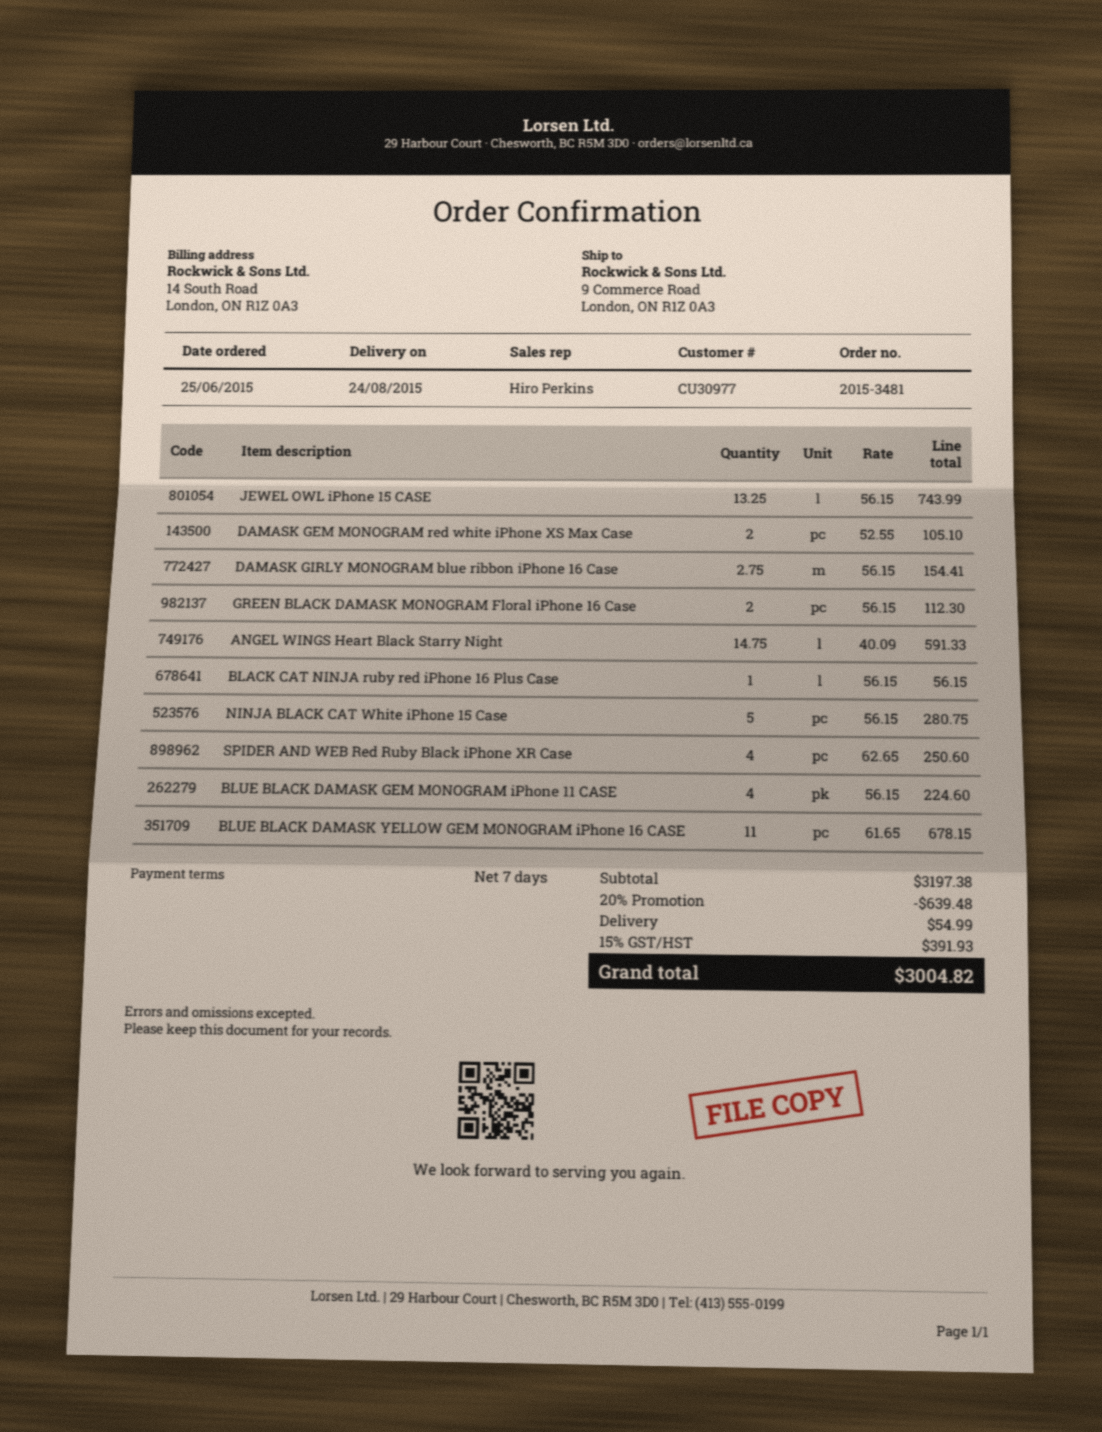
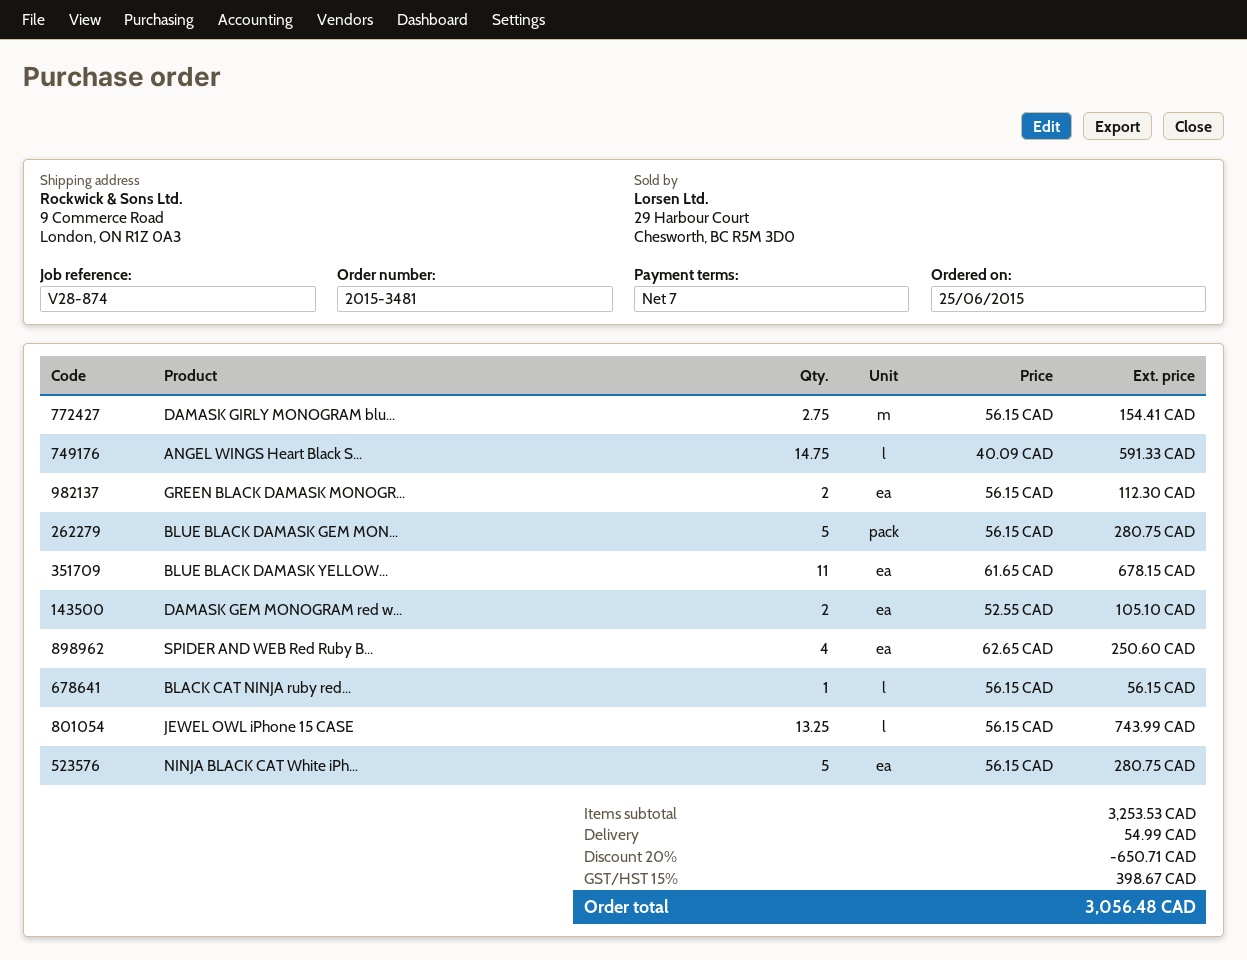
BLUE BLACK DAMASK GEM MONOGRAM iPhone 11 CASE: 4 x 56.15 = 224.60 -> 5 x 56.15 = 280.75
subtotal: 3197.38 -> 3253.53
discount: 20% = 639.48 -> 20% = 650.71
tax: 15% = 391.93 -> 15% = 398.67
total: 3004.82 -> 3056.48

